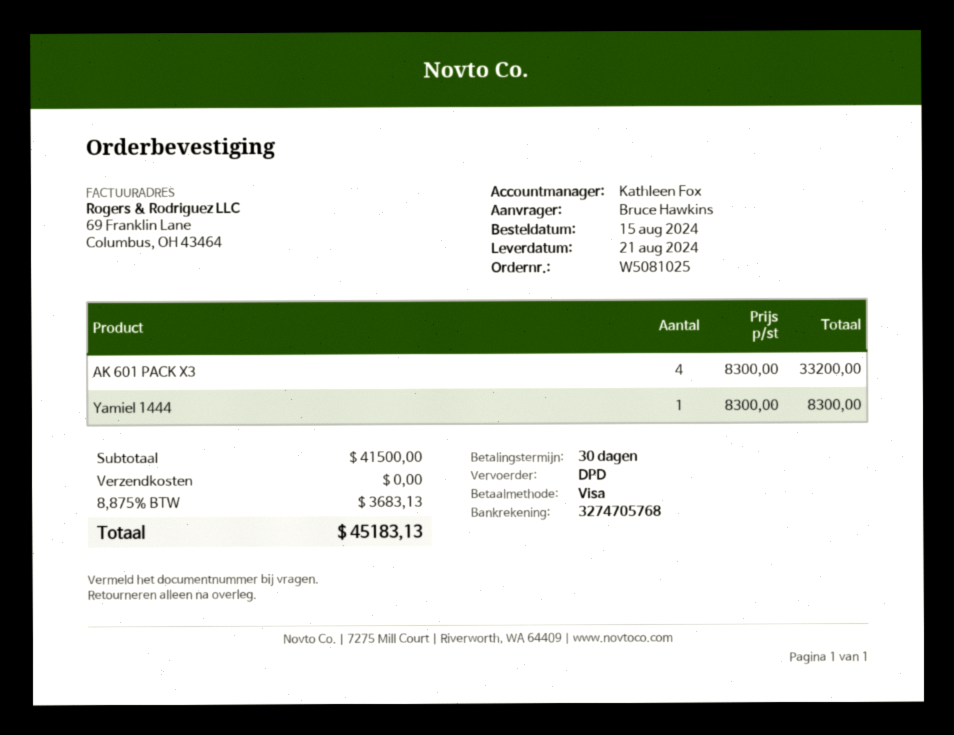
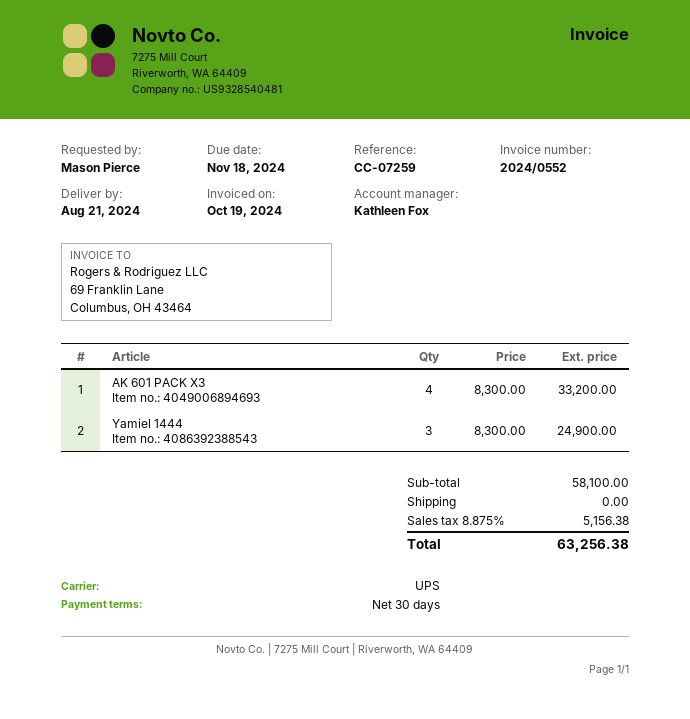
ordered by: Bruce Hawkins -> Mason Pierce
shipping method: DPD -> UPS
Yamiel 1444: 1 x 8300.00 = 8300.00 -> 3 x 8300.00 = 24900.00
subtotal: 41500.00 -> 58100.00
tax: 8.875% = 3683.13 -> 8.875% = 5156.38
total: 45183.13 -> 63256.38

